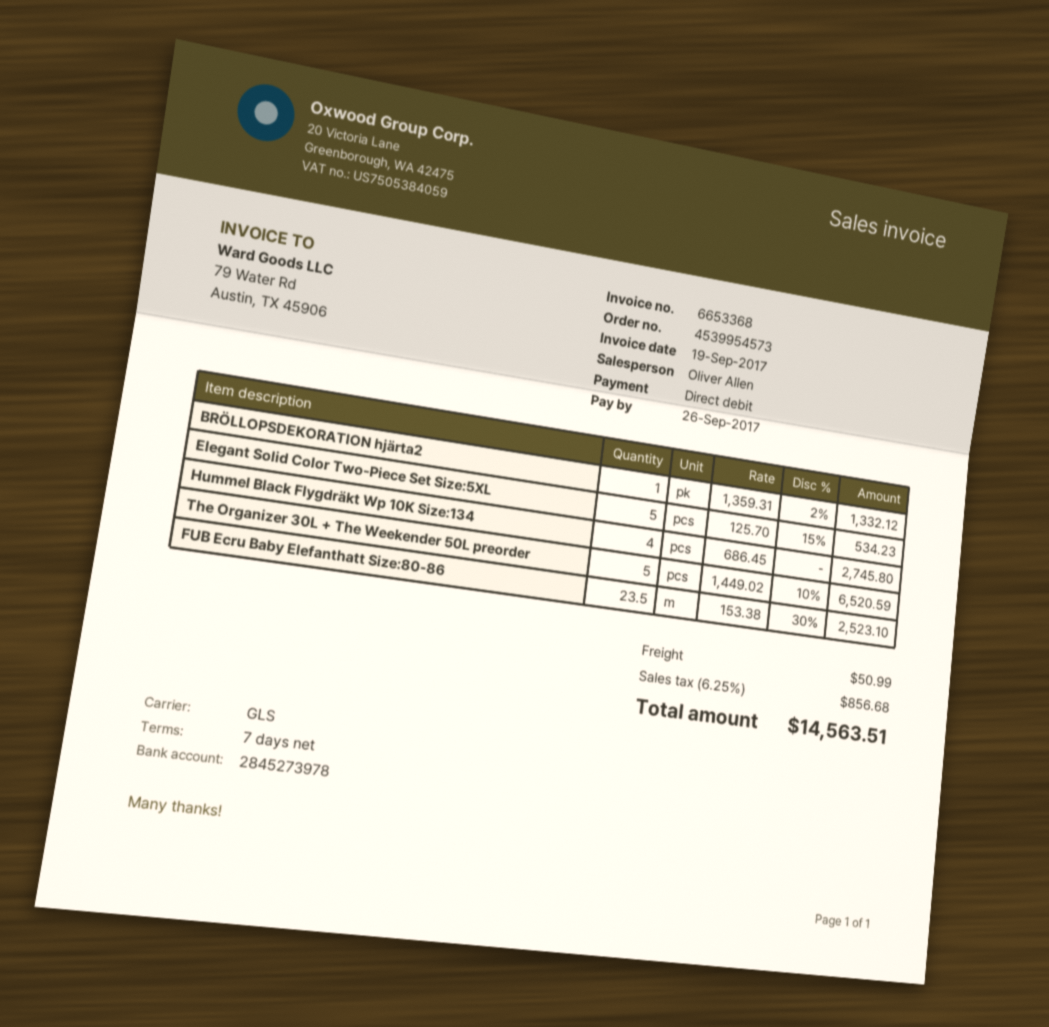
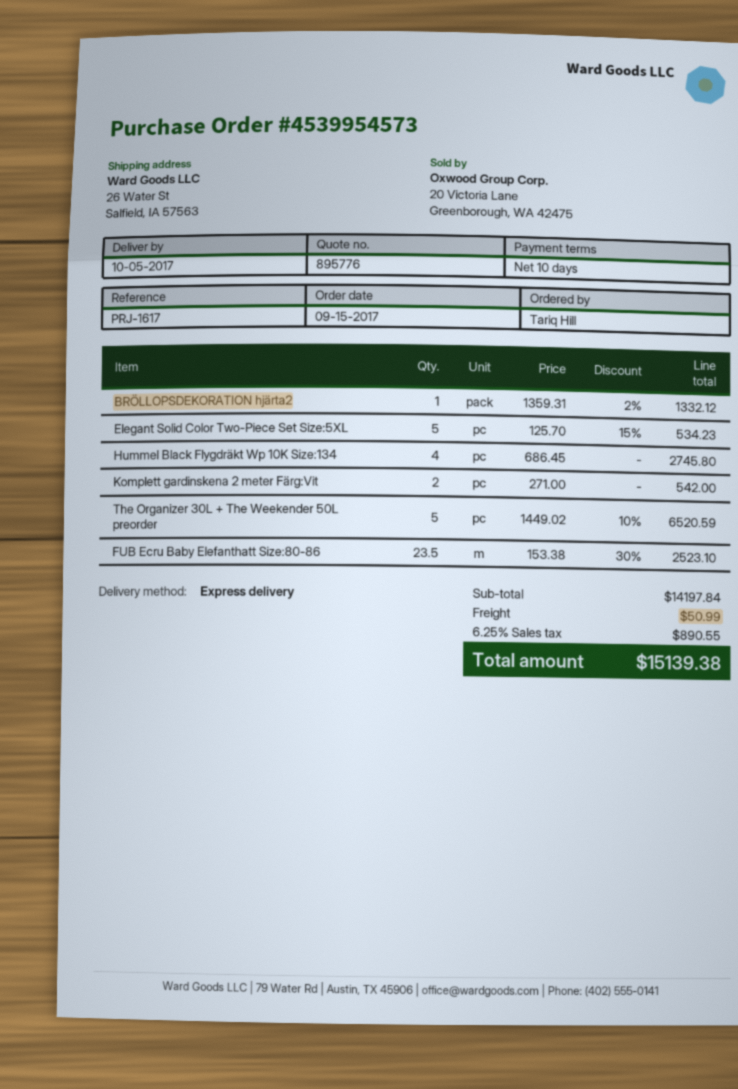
payment terms: 7 days -> 10 days
shipping method: GLS -> express
Komplett gardinskena 2 meter Färg:Vit: none -> 2 x 271.00 = 542.00
tax: 6.25% = 856.68 -> 6.25% = 890.55
total: 14563.51 -> 15139.38

